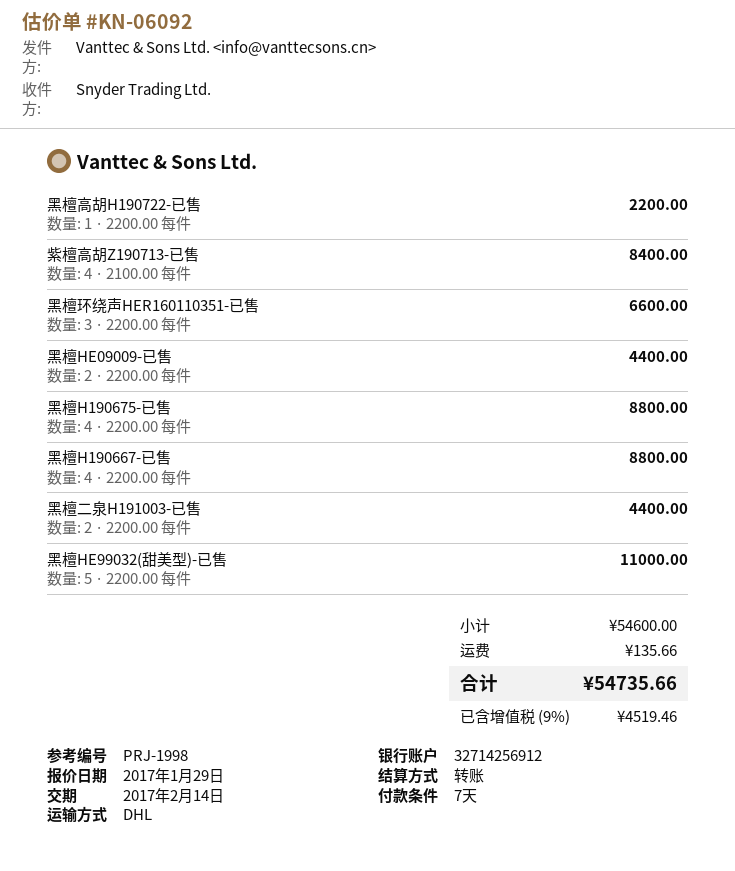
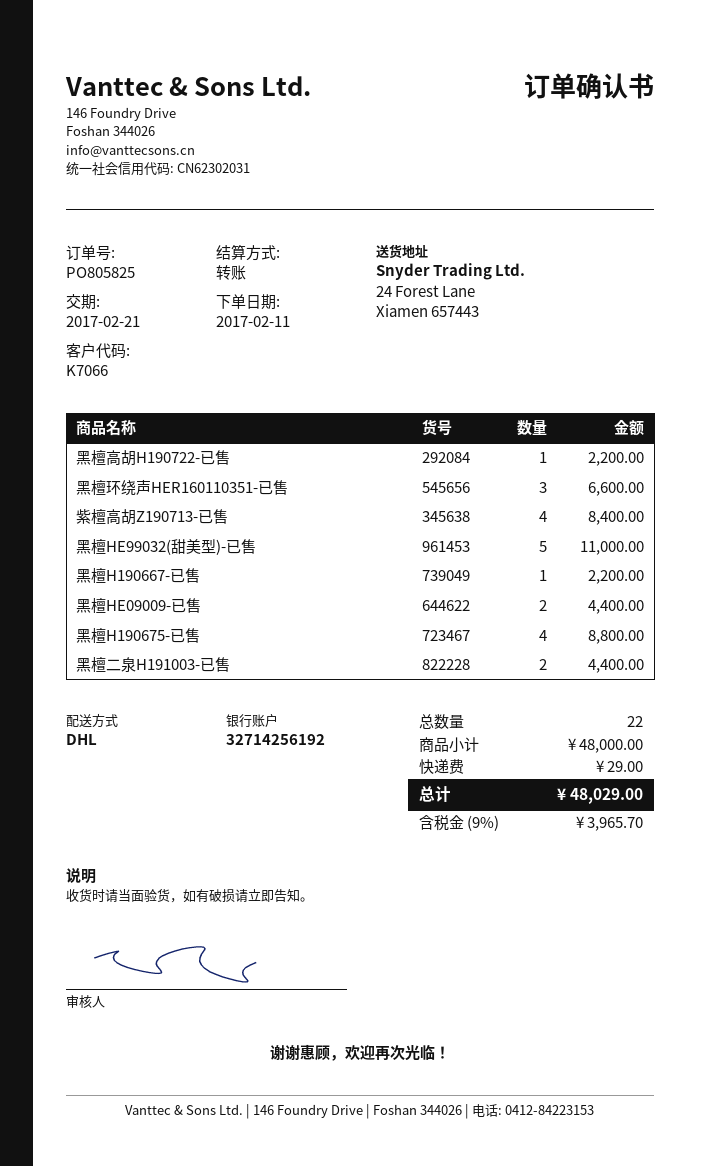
delivery date: 2017-02-14 -> 2017-02-21
bank account: 32714256912 -> 32714256192
黑檀H190667-已售: 4 for 8800.00 -> 1 for 2200.00
subtotal: 54600.00 -> 48000.00
shipping: 135.66 -> 29.00
tax: 9% = 4519.46 -> 9% = 3965.70
total: 54735.66 -> 48029.00

